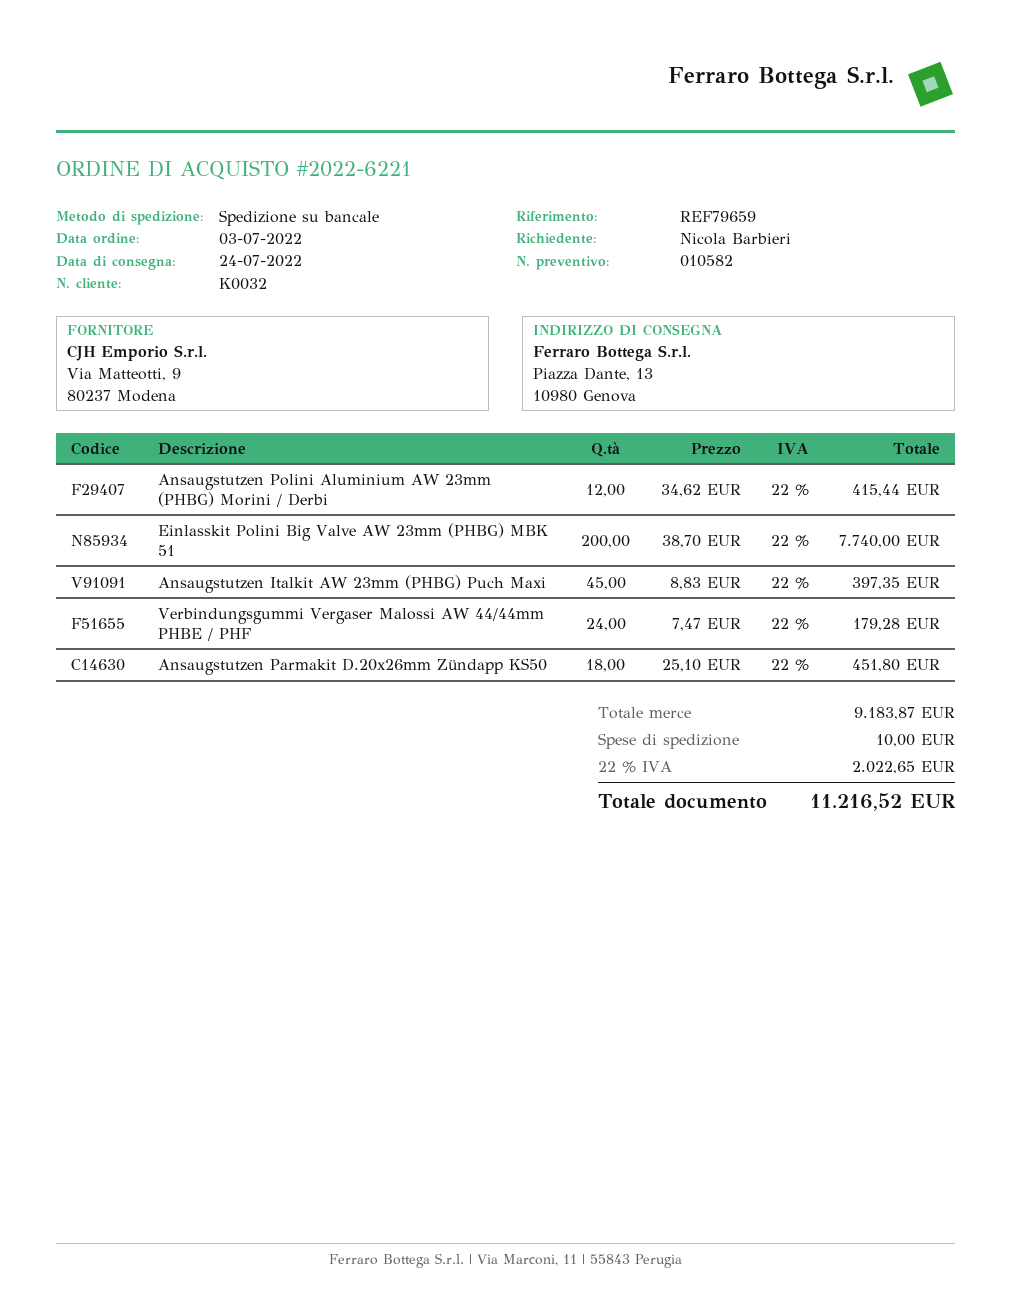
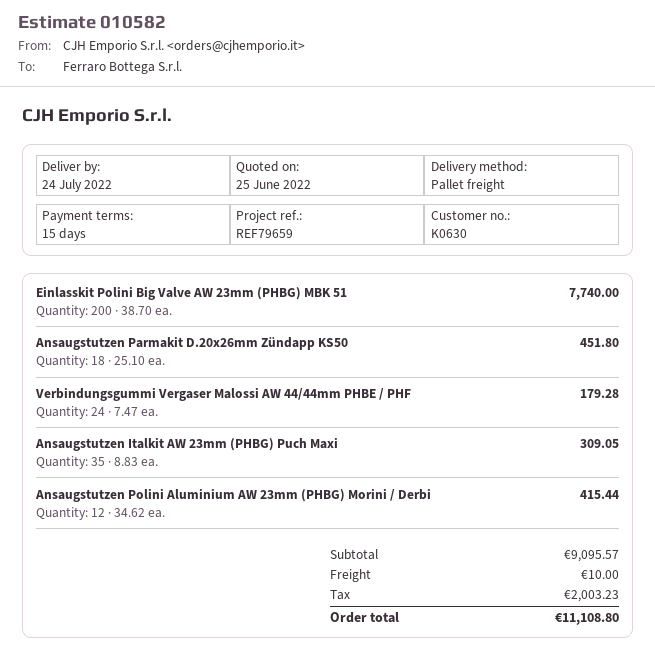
customer number: K0032 -> K0630
Ansaugstutzen Italkit AW 23mm (PHBG) Puch Maxi: 45 x 8.83 = 397.35 -> 35 x 8.83 = 309.05
subtotal: 9183.87 -> 9095.57
tax: 2022.65 -> 2003.23
total: 11216.52 -> 11108.80

